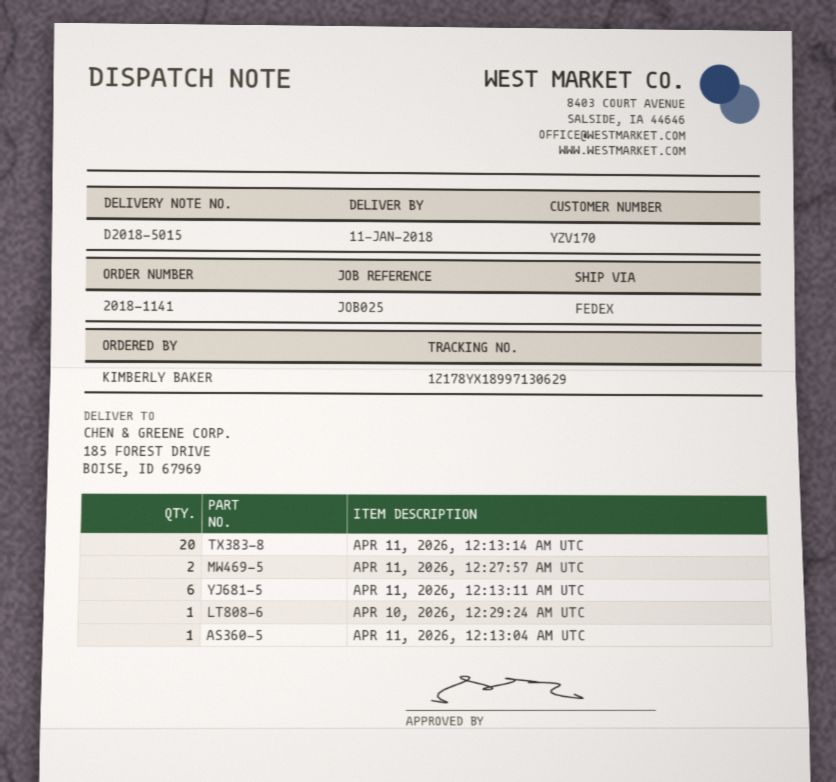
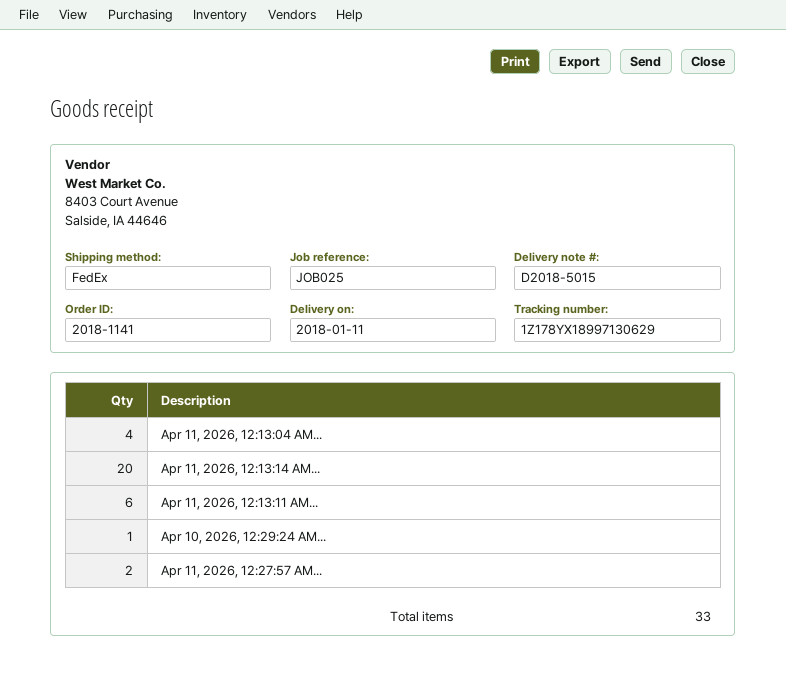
APR 11, 2026, 12:13:04 AM UTC: 1 -> 4

